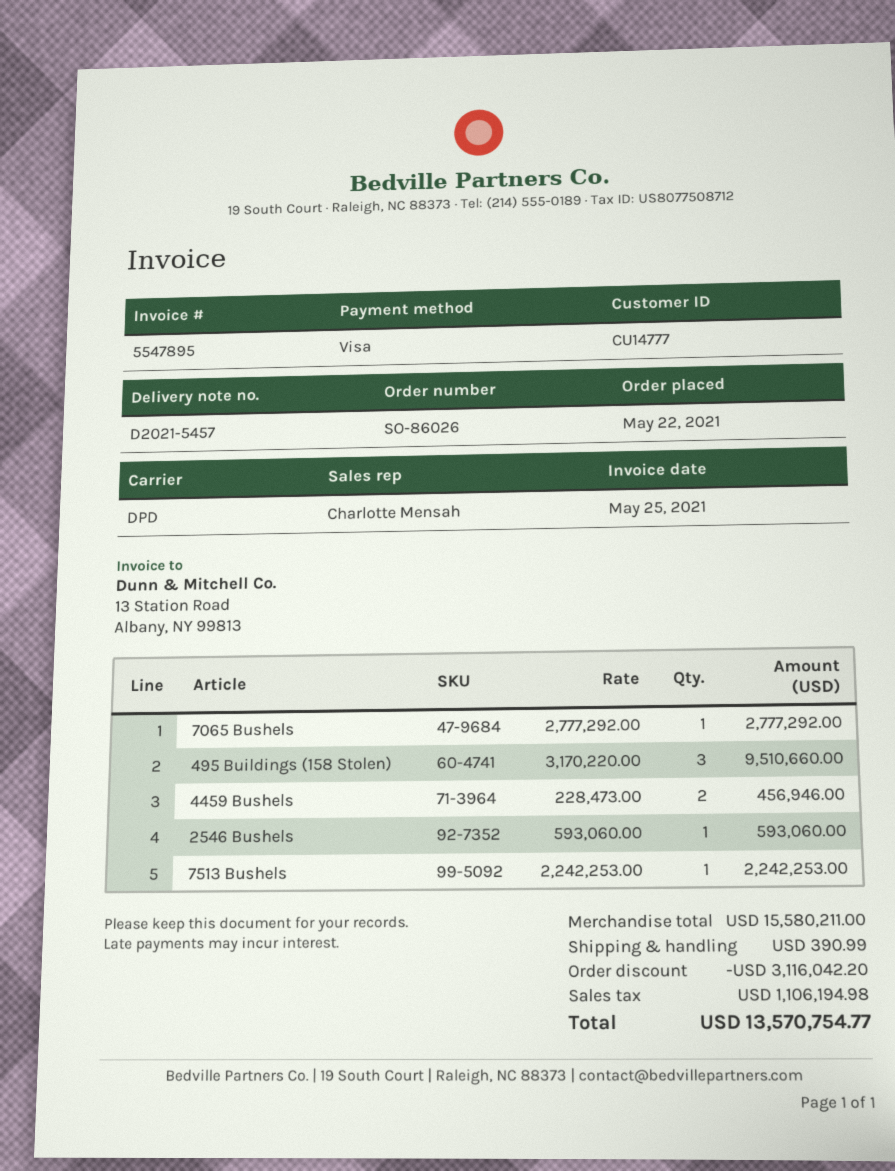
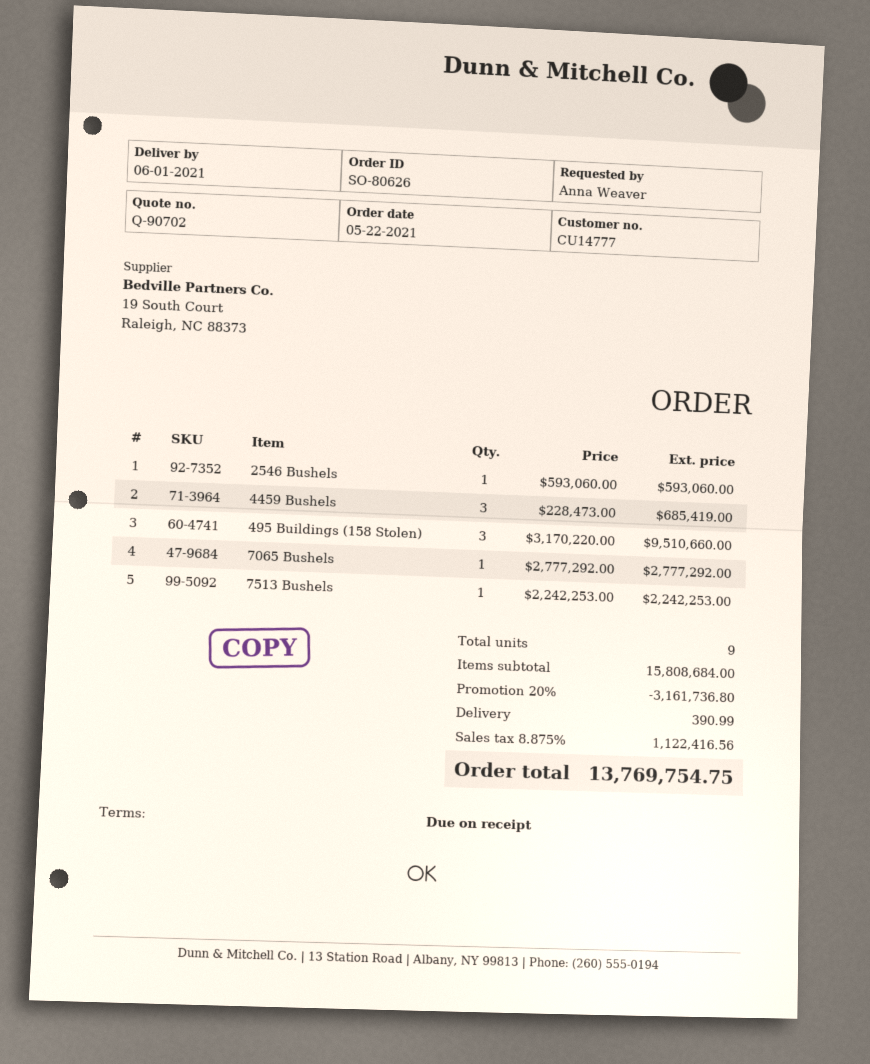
order number: SO-86026 -> SO-80626
4459 Bushels: 2 x 228473.00 = 456946.00 -> 3 x 228473.00 = 685419.00
subtotal: 15580211.00 -> 15808684.00
discount: 3116042.20 -> 3161736.80
tax: 1106194.98 -> 1122416.56
total: 13570754.77 -> 13769754.75

